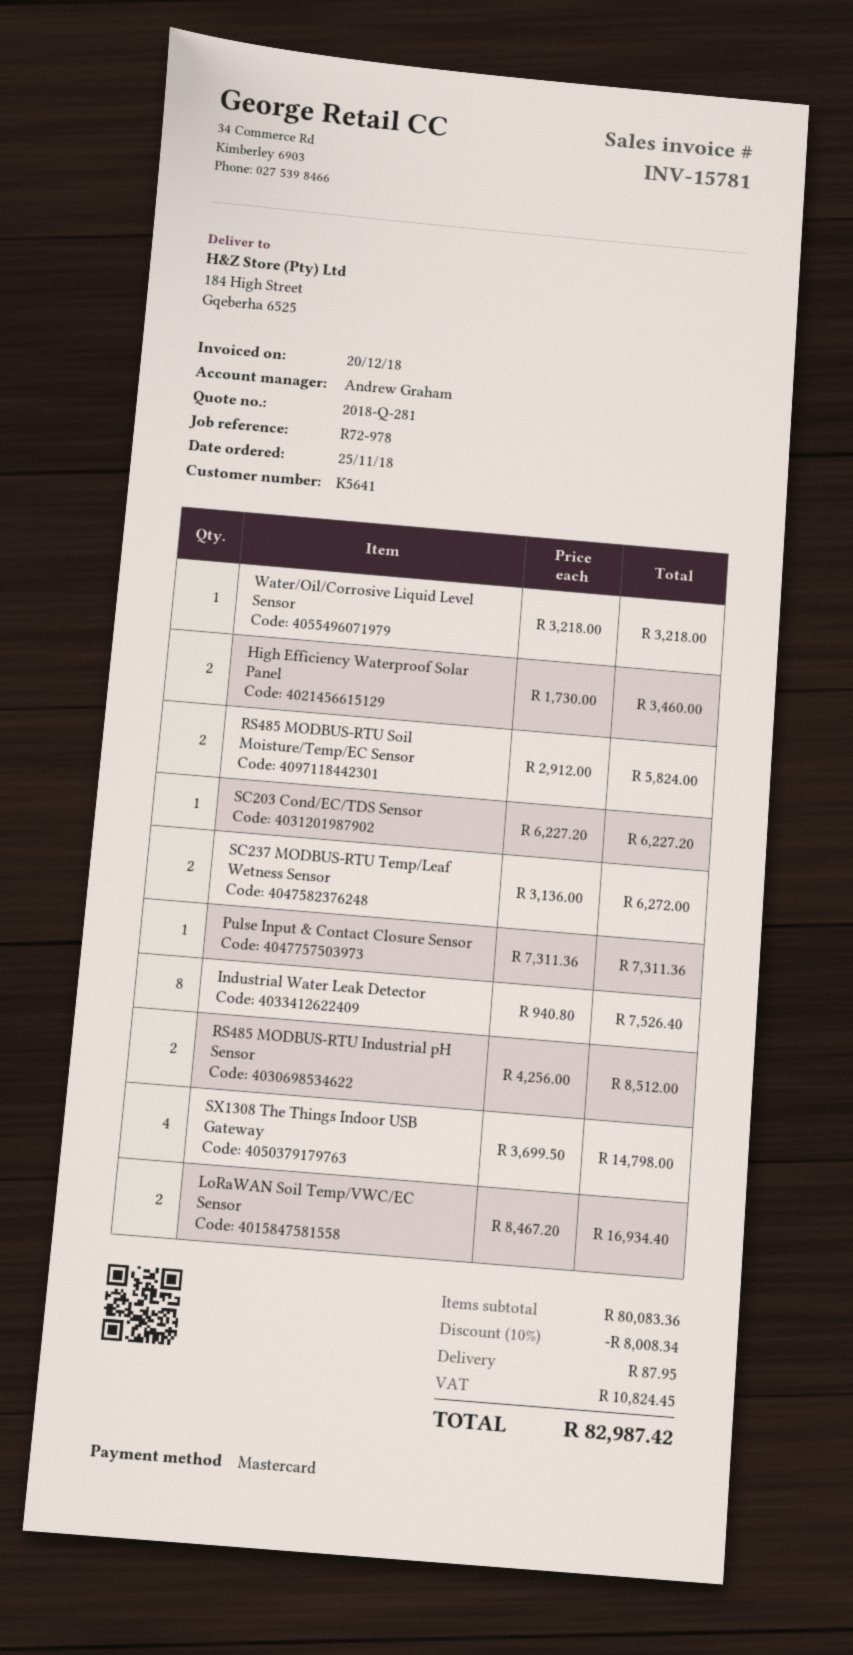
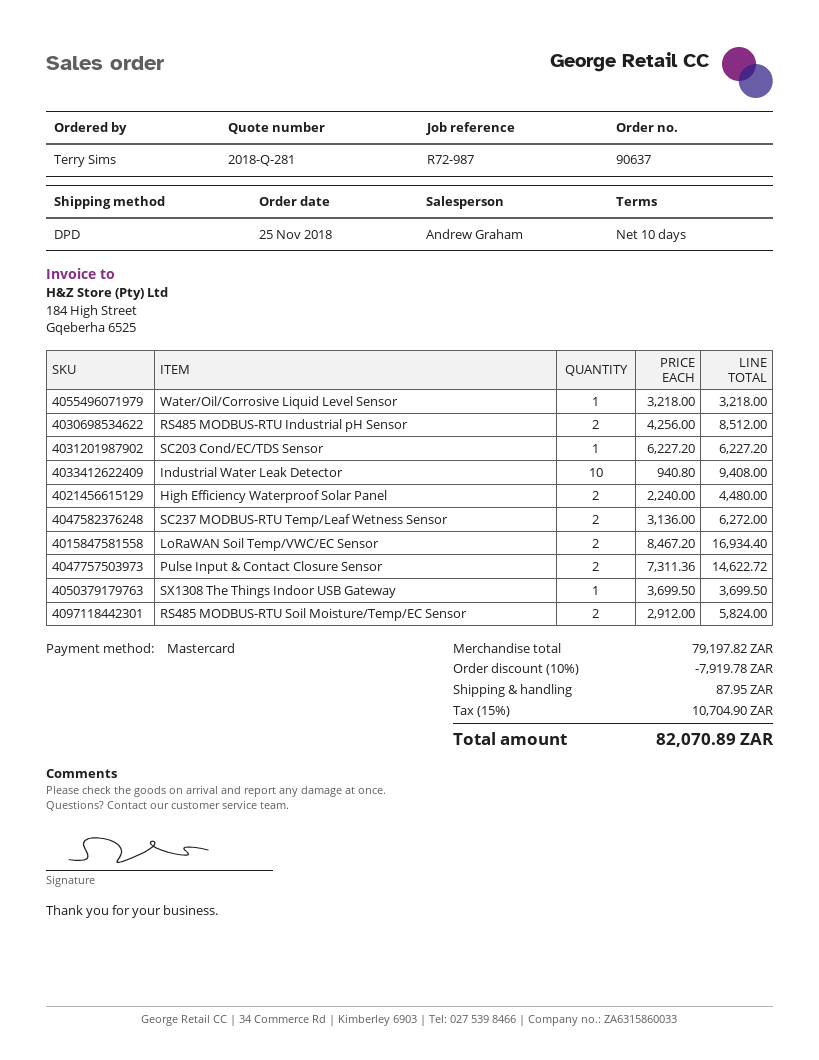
reference: R72-978 -> R72-987
High Efficiency Waterproof Solar Panel: 2 x 1730.00 = 3460.00 -> 2 x 2240.00 = 4480.00
Pulse Input & Contact Closure Sensor: 1 x 7311.36 = 7311.36 -> 2 x 7311.36 = 14622.72
Industrial Water Leak Detector: 8 x 940.80 = 7526.40 -> 10 x 940.80 = 9408.00
SX1308 The Things Indoor USB Gateway: 4 x 3699.50 = 14798.00 -> 1 x 3699.50 = 3699.50
subtotal: 80083.36 -> 79197.82
discount: 10% = 8008.34 -> 10% = 7919.78
tax: 10824.45 -> 10704.90
total: 82987.42 -> 82070.89

